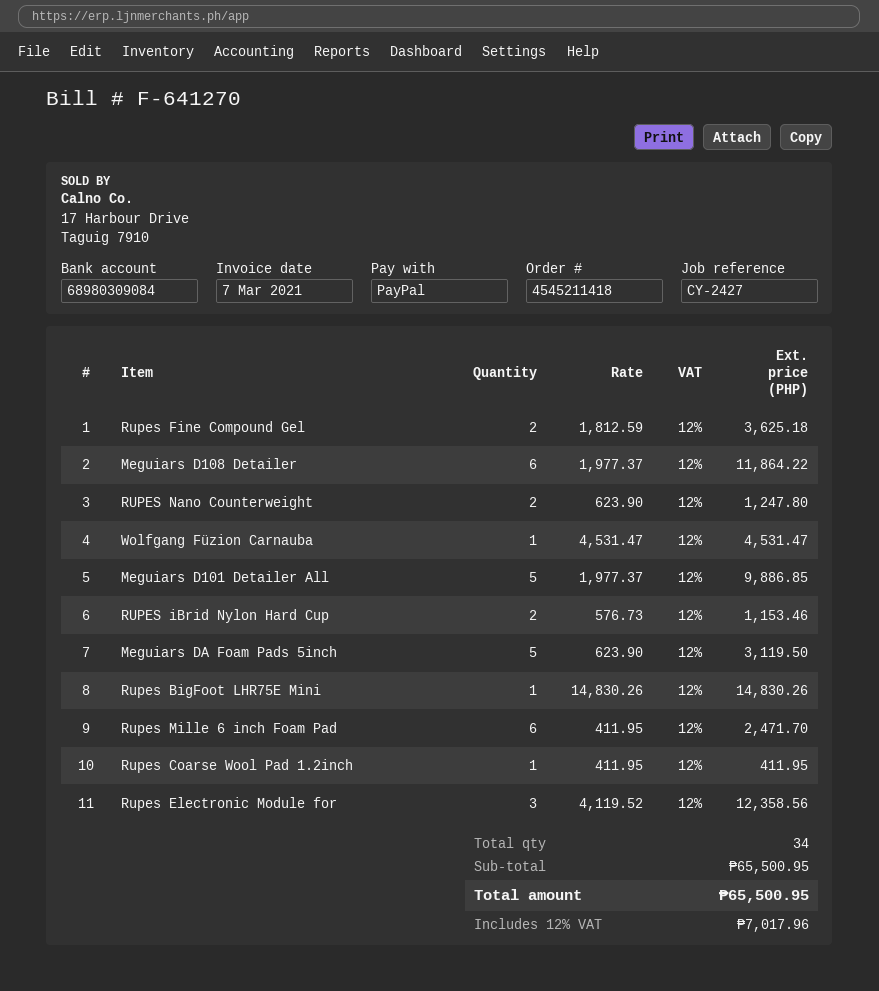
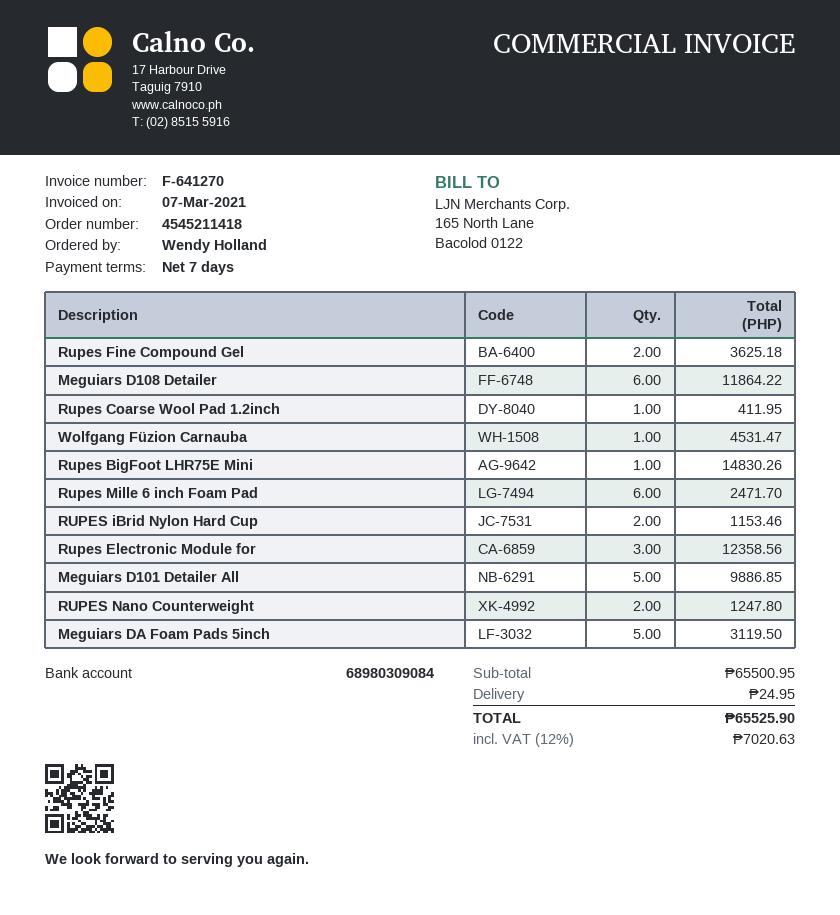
shipping: none -> 24.95
tax: 12% = 7017.96 -> 12% = 7020.63
total: 65500.95 -> 65525.90

